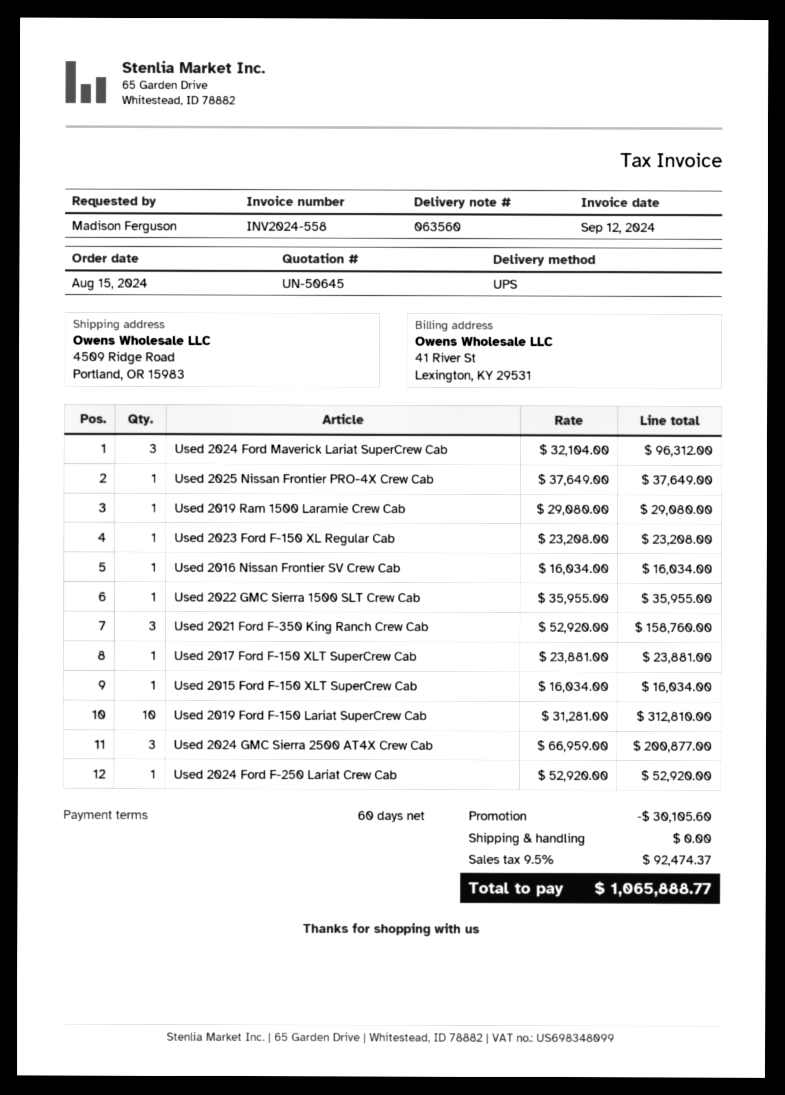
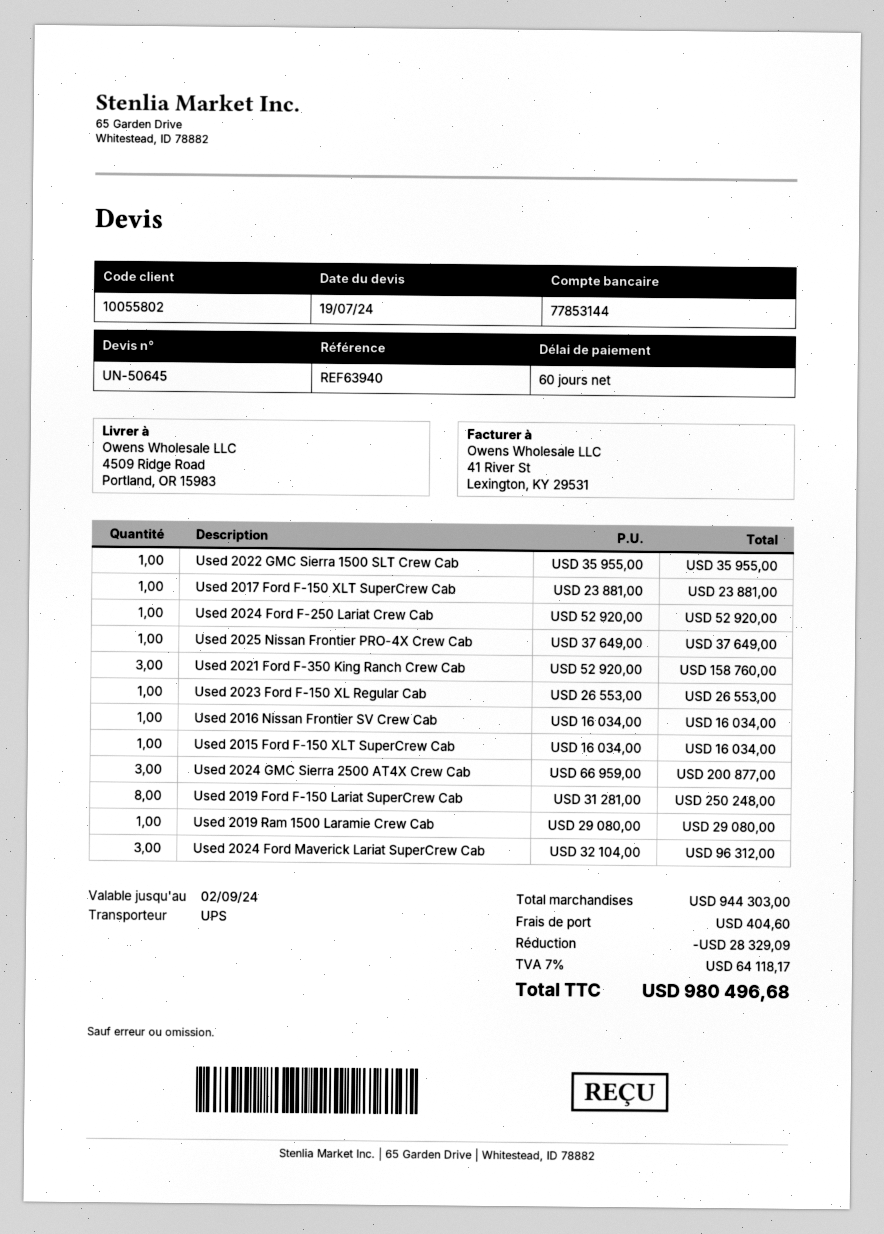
Used 2023 Ford F-150 XL Regular Cab: 1 x 23208.00 = 23208.00 -> 1 x 26553.00 = 26553.00
Used 2019 Ford F-150 Lariat SuperCrew Cab: 10 x 31281.00 = 312810.00 -> 8 x 31281.00 = 250248.00
discount: 30105.60 -> 28329.09
shipping: 0.00 -> 404.60
tax: 9.5% = 92474.37 -> 7% = 64118.17
total: 1065888.77 -> 980496.68

